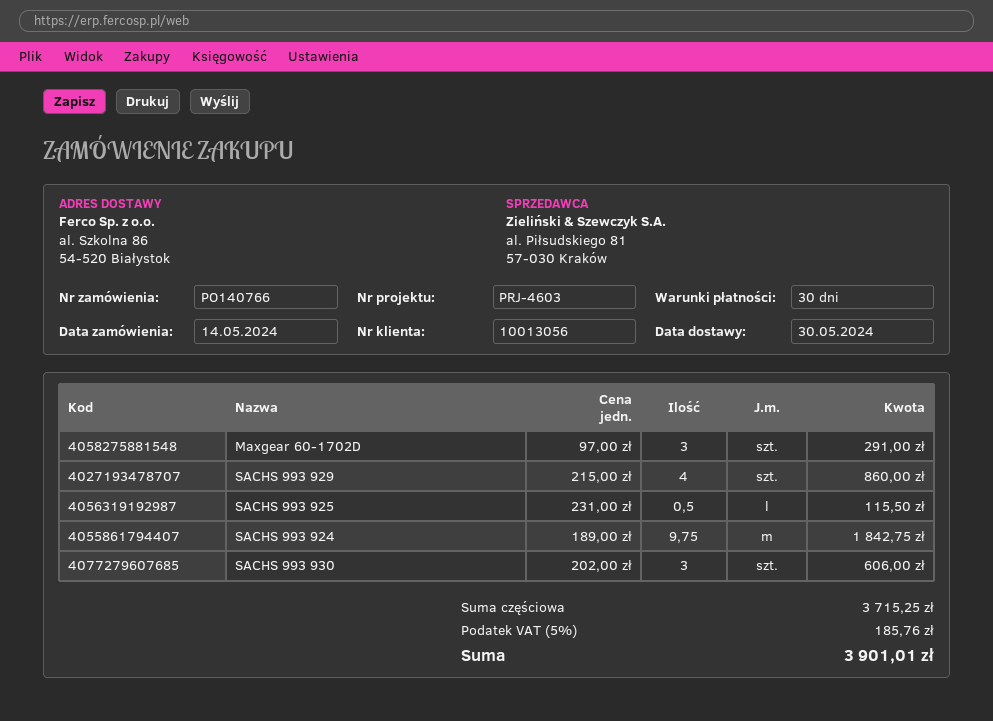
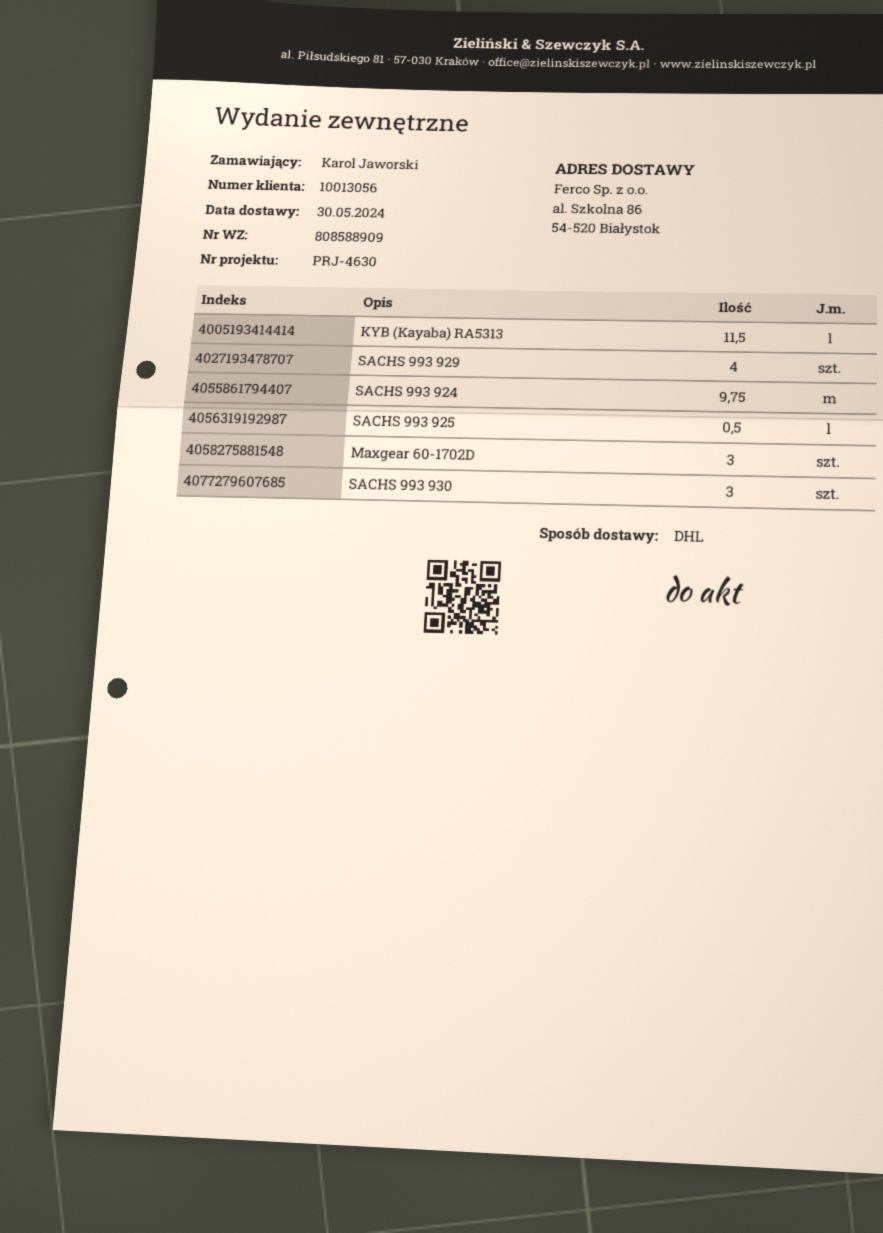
reference: PRJ-4603 -> PRJ-4630
KYB (Kayaba) RA5313: none -> 11.5

